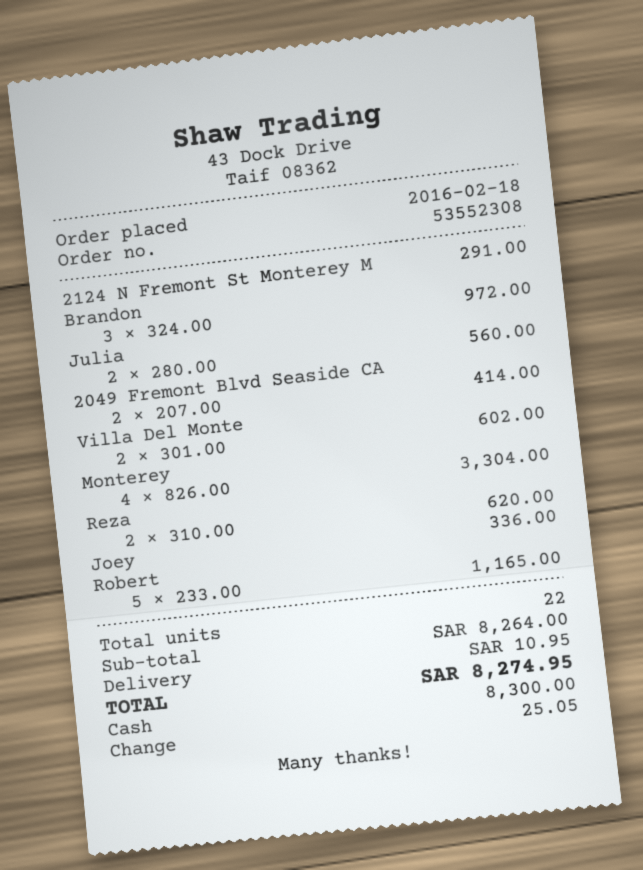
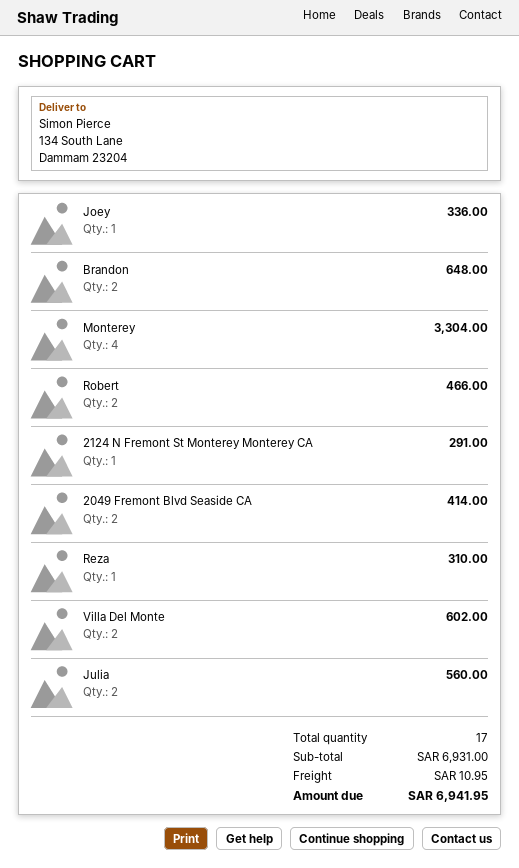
Brandon: 3 for 972.00 -> 2 for 648.00
Reza: 2 for 620.00 -> 1 for 310.00
Robert: 5 for 1165.00 -> 2 for 466.00
total quantity: 22 -> 17
subtotal: 8264.00 -> 6931.00
total: 8274.95 -> 6941.95

